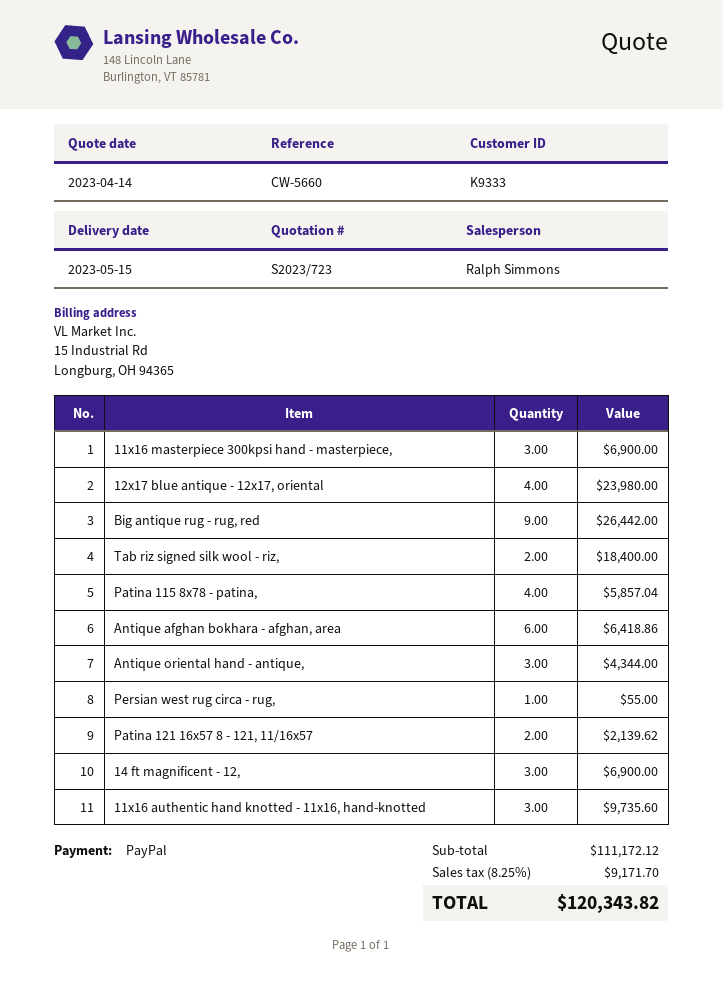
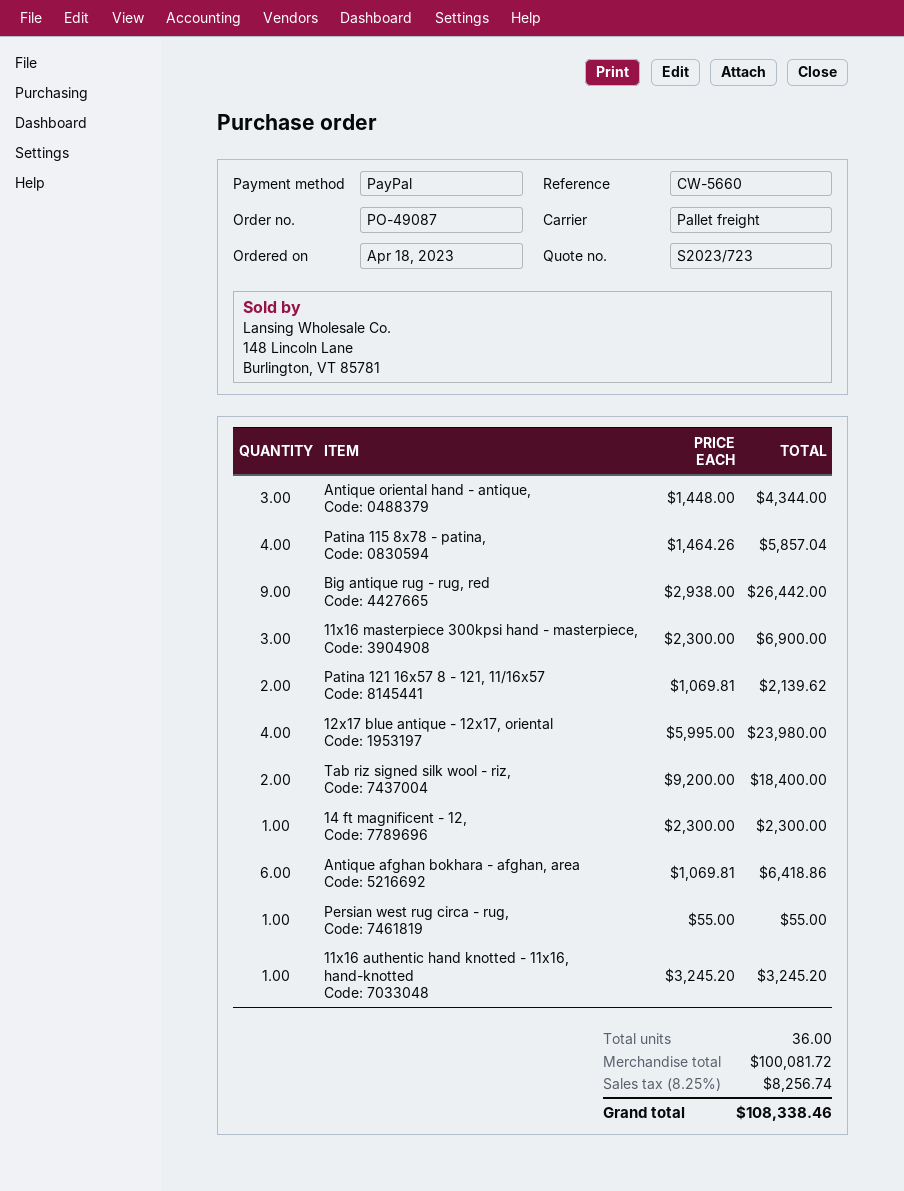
14 ft magnificent - 12,: 3 for 6900.00 -> 1 for 2300.00
11x16 authentic hand knotted - 11x16, hand-knotted: 3 for 9735.60 -> 1 for 3245.20
subtotal: 111172.12 -> 100081.72
tax: 8.25% = 9171.70 -> 8.25% = 8256.74
total: 120343.82 -> 108338.46

